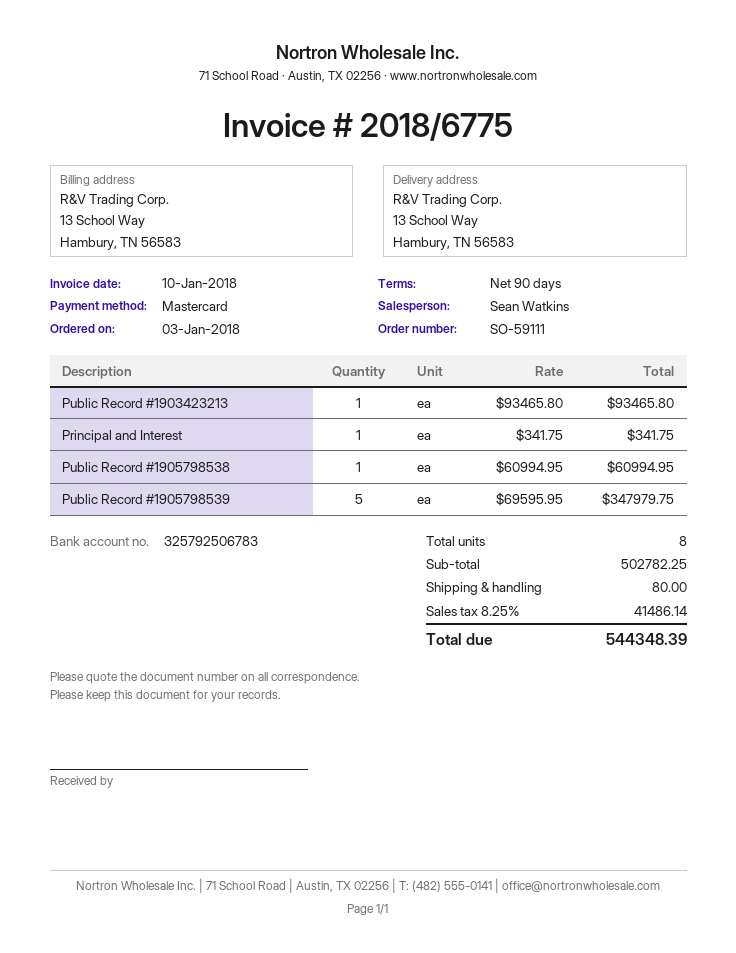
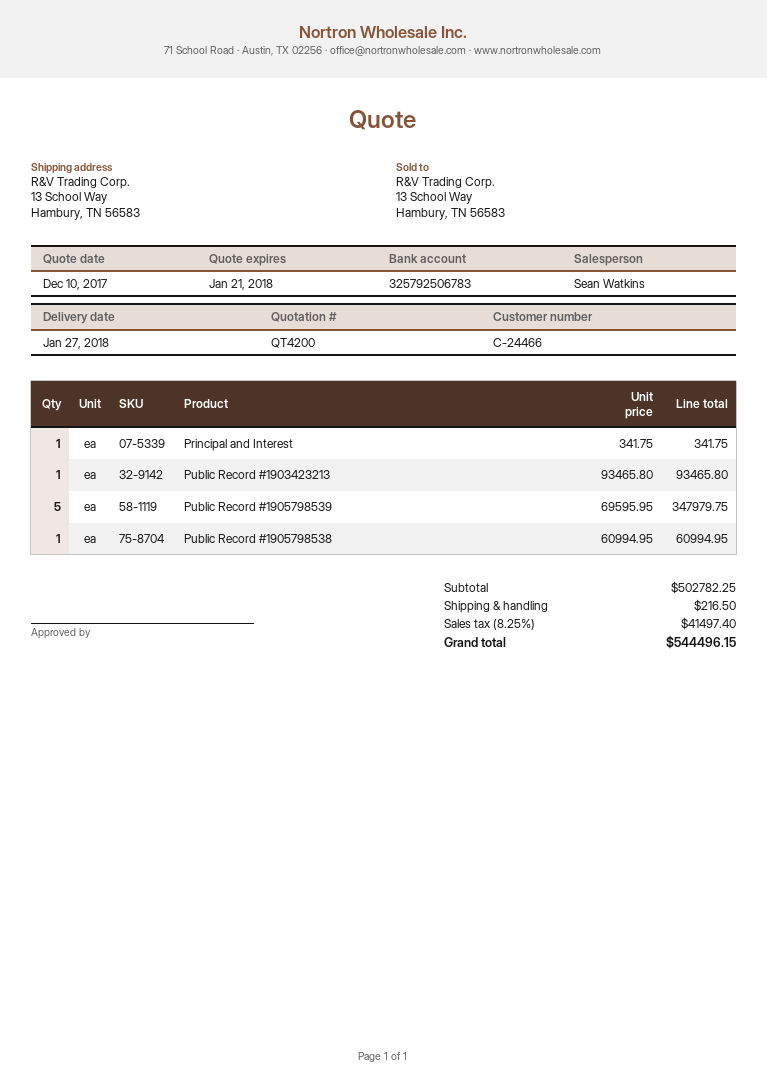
shipping: 80.00 -> 216.50
tax: 8.25% = 41486.14 -> 8.25% = 41497.40
total: 544348.39 -> 544496.15

